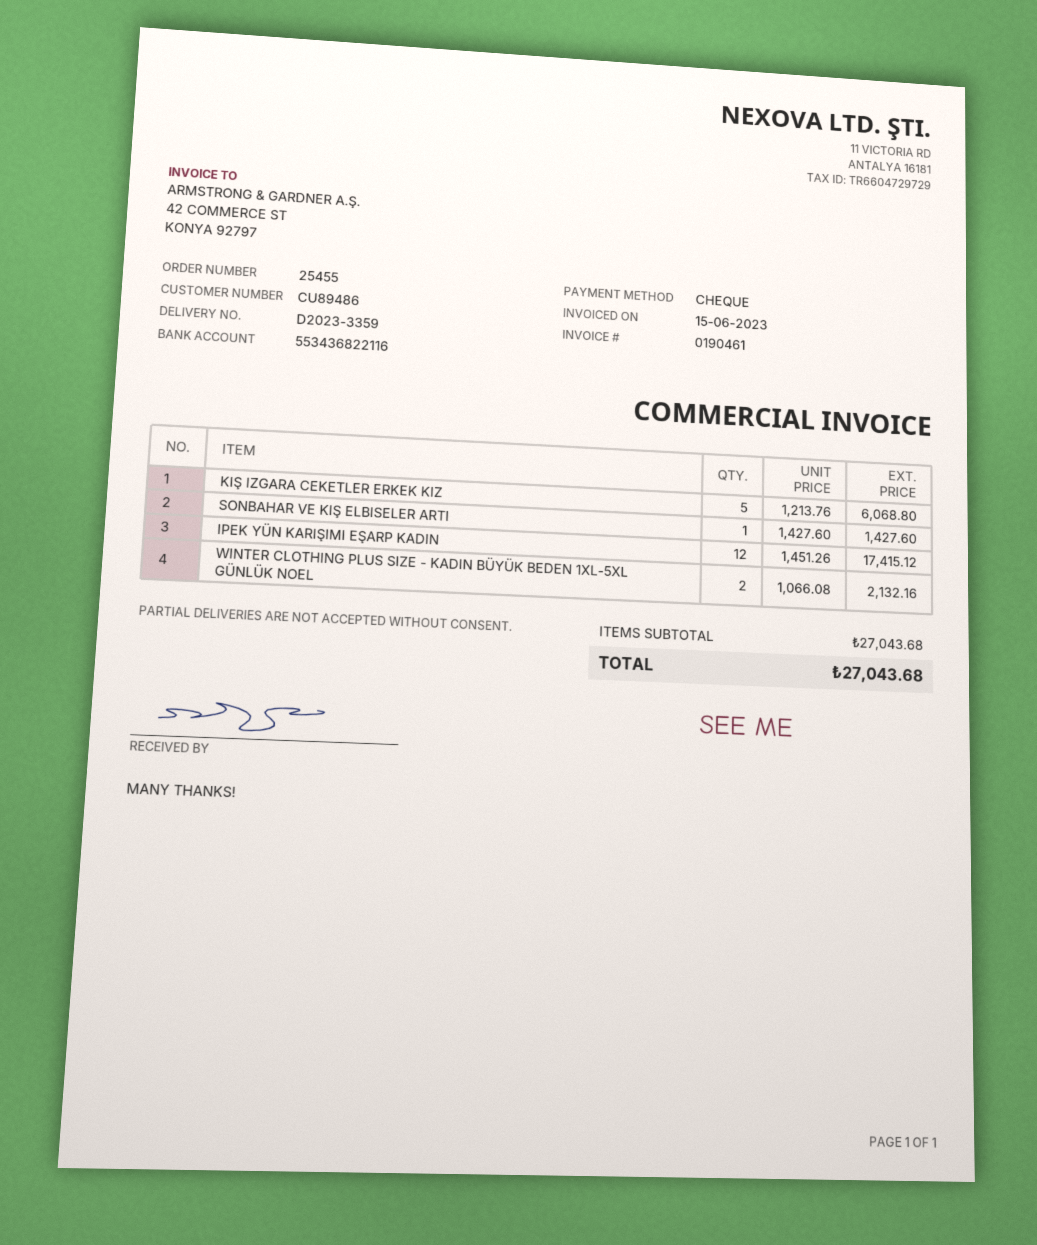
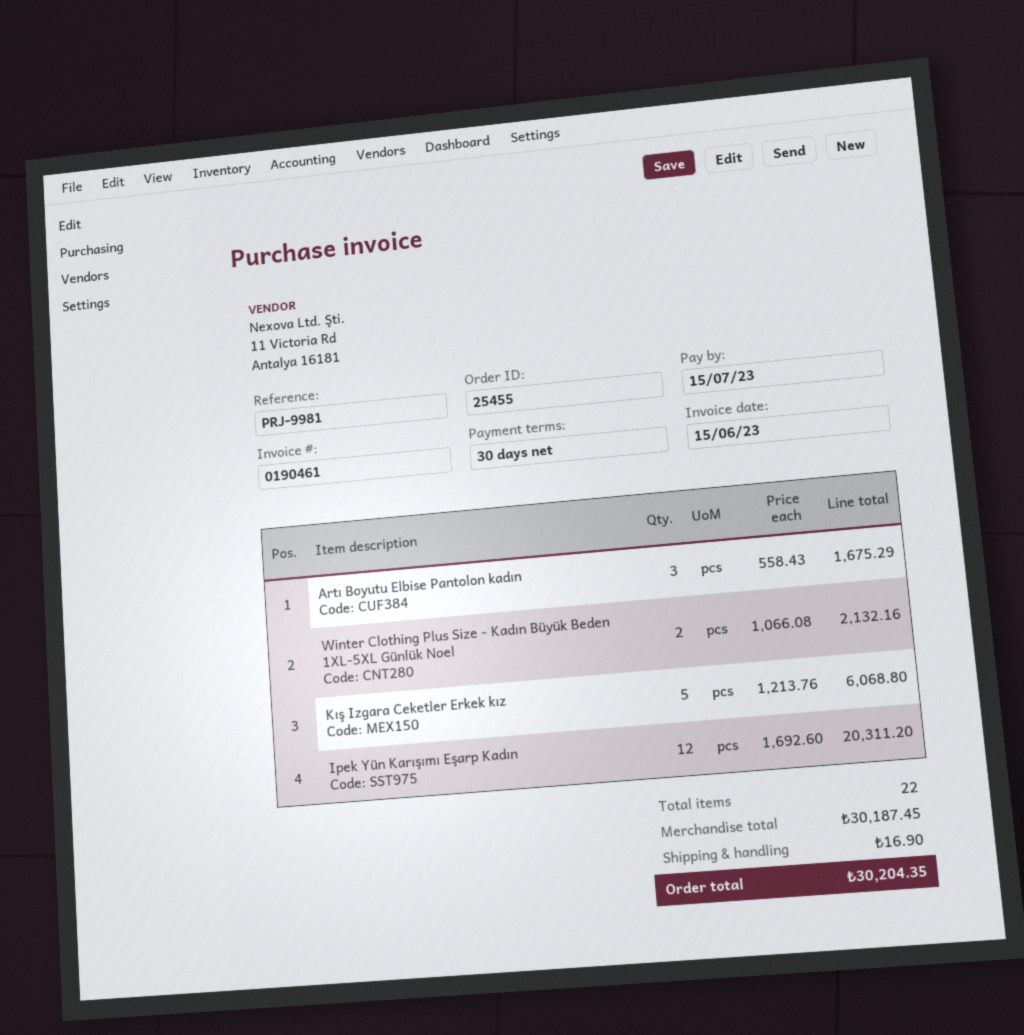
SONBAHAR VE KIŞ ELBISELER ARTI: 1 x 1427.60 = 1427.60 -> none
IPEK YÜN KARIŞIMI EŞARP KADIN: 12 x 1451.26 = 17415.12 -> 12 x 1692.60 = 20311.20
Artı Boyutu Elbise Pantolon kadın: none -> 3 x 558.43 = 1675.29
subtotal: 27043.68 -> 30187.45
shipping: none -> 16.90
total: 27043.68 -> 30204.35

